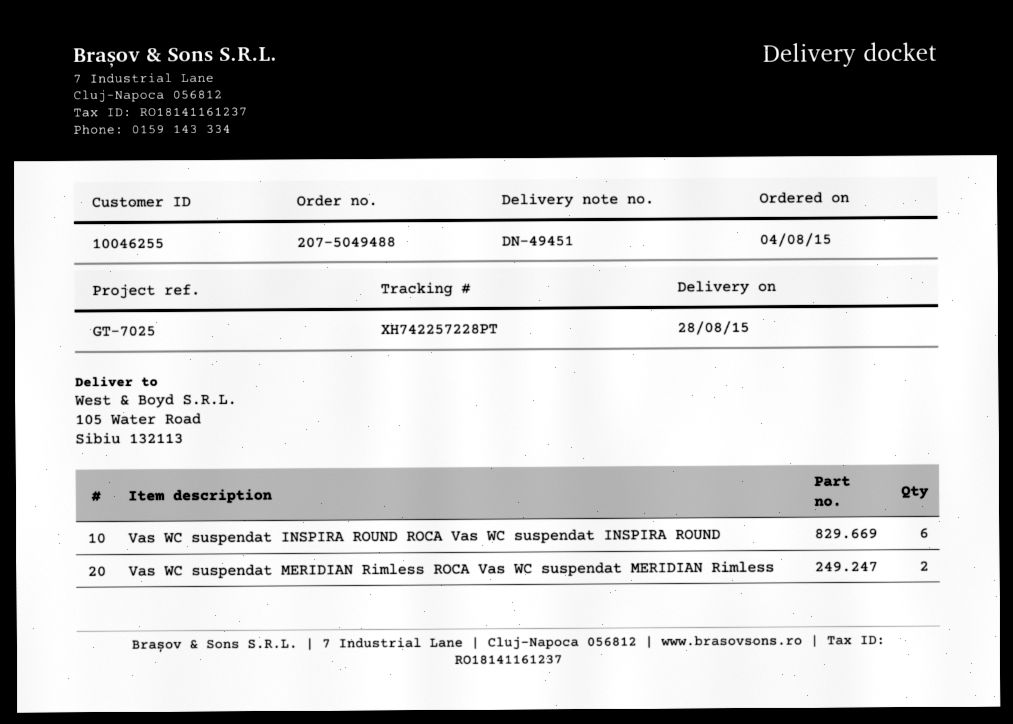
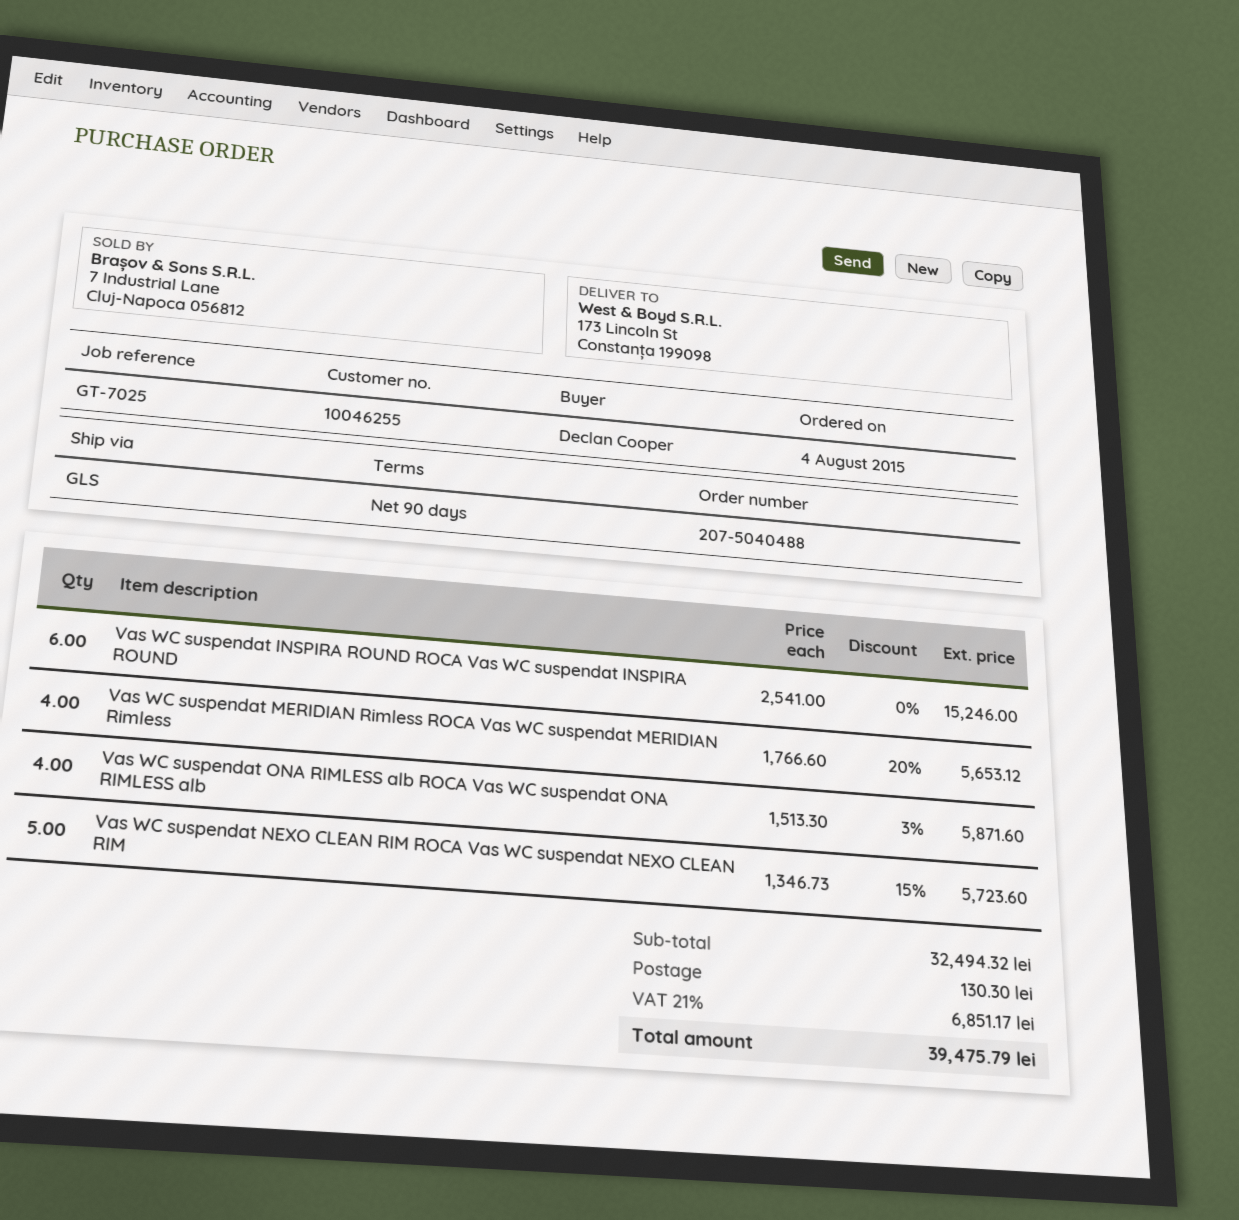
order number: 207-5049488 -> 207-5040488
ship to: 105 Water Road, Sibiu 132113 -> 173 Lincoln St, Constanța 199098
Vas WC suspendat MERIDIAN Rimless ROCA Vas WC suspendat MERIDIAN Rimless: 2 -> 4
Vas WC suspendat ONA RIMLESS alb ROCA Vas WC suspendat ONA RIMLESS alb: none -> 4
Vas WC suspendat NEXO CLEAN RIM ROCA Vas WC suspendat NEXO CLEAN RIM: none -> 5

